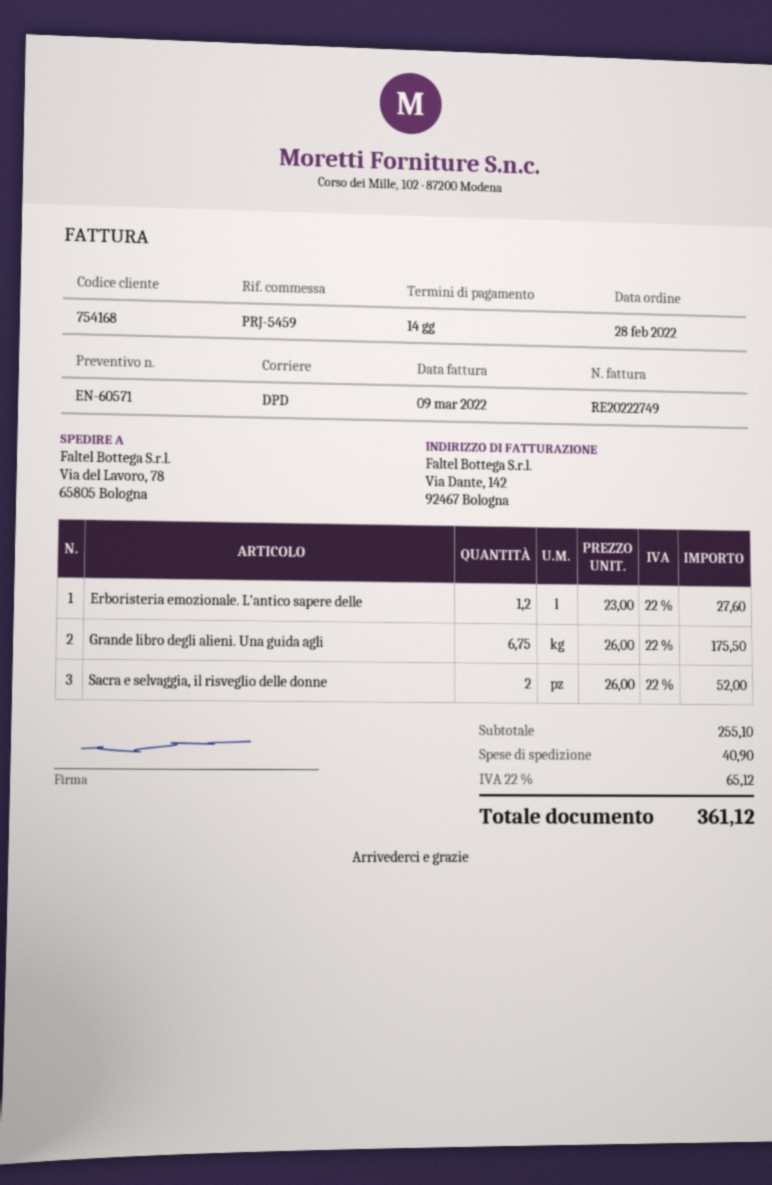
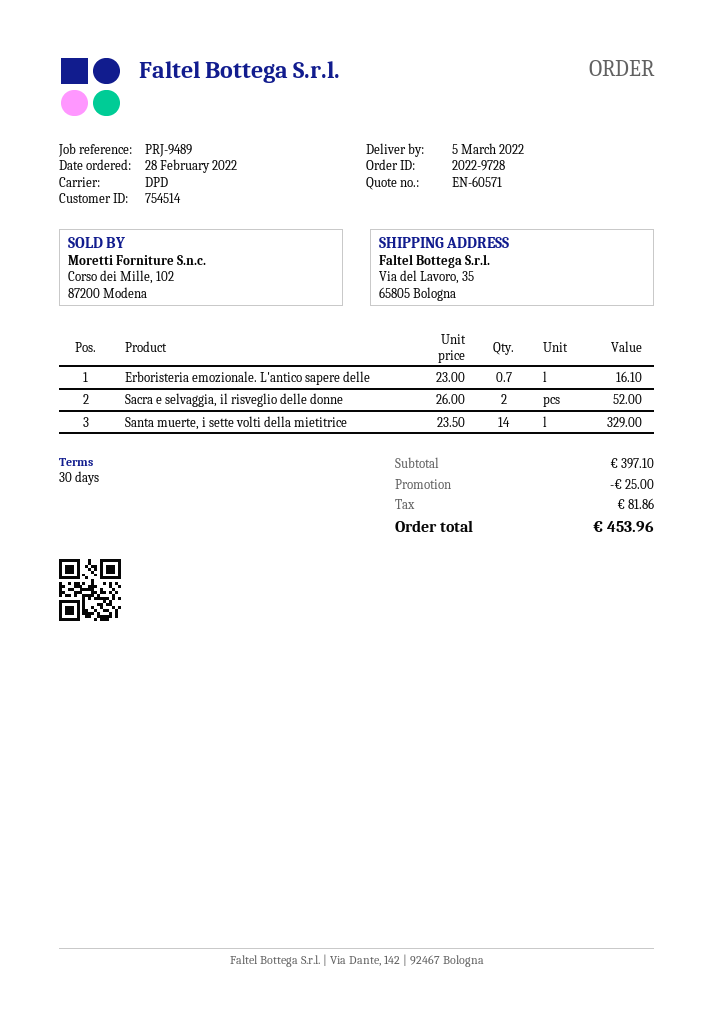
payment terms: 14 days -> 30 days
customer number: 754168 -> 754514
reference: PRJ-5459 -> PRJ-9489
ship to: Via del Lavoro, 78, 65805 Bologna -> Via del Lavoro, 35, 65805 Bologna
Erboristeria emozionale. L'antico sapere delle: 1.2 x 23.00 = 27.60 -> 0.7 x 23.00 = 16.10
Grande libro degli alieni. Una guida agli: 6.75 x 26.00 = 175.50 -> none
Santa muerte, i sette volti della mietitrice: none -> 14 x 23.50 = 329.00
subtotal: 255.10 -> 397.10
discount: none -> 25.00
shipping: 40.90 -> none
tax: 65.12 -> 81.86
total: 361.12 -> 453.96

